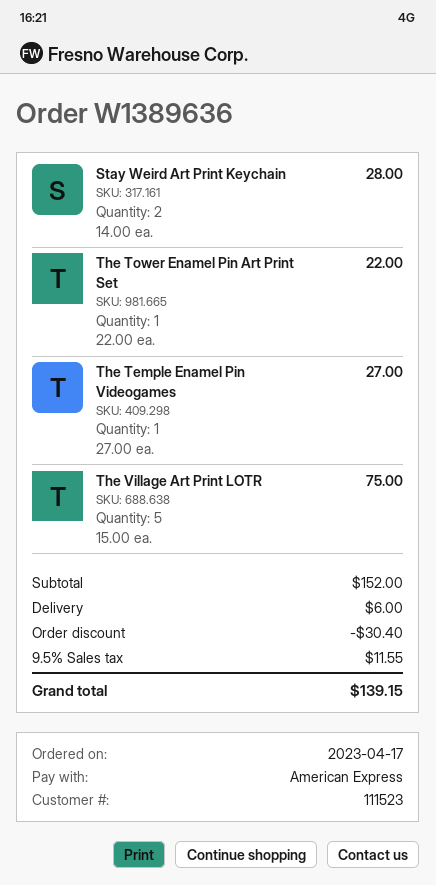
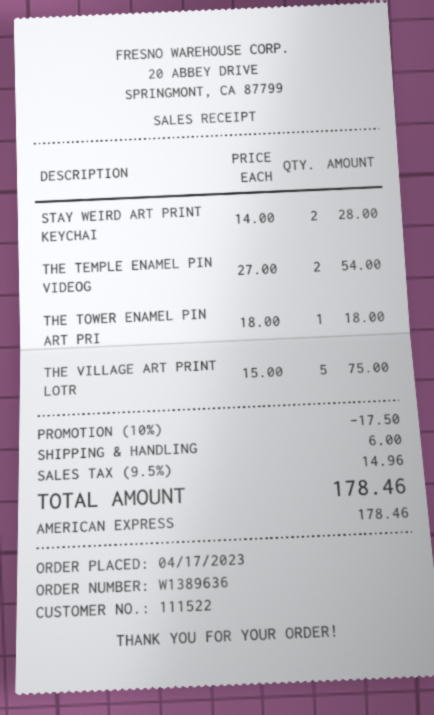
customer number: 111523 -> 111522
The Tower Enamel Pin Art Print Set: 1 x 22.00 = 22.00 -> 1 x 18.00 = 18.00
The Temple Enamel Pin Videogames: 1 x 27.00 = 27.00 -> 2 x 27.00 = 54.00
discount: 30.40 -> 17.50
tax: 9.5% = 11.55 -> 9.5% = 14.96
total: 139.15 -> 178.46

